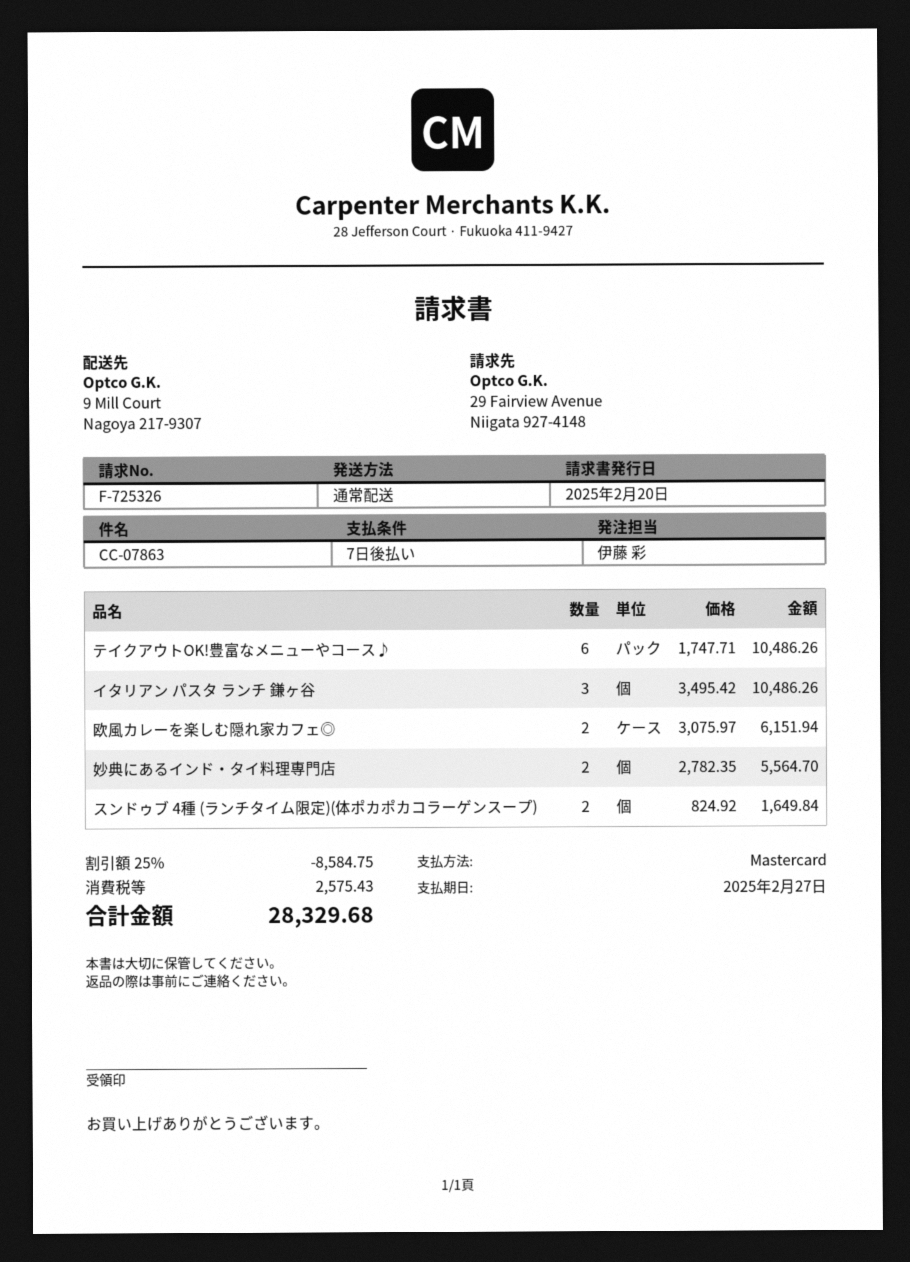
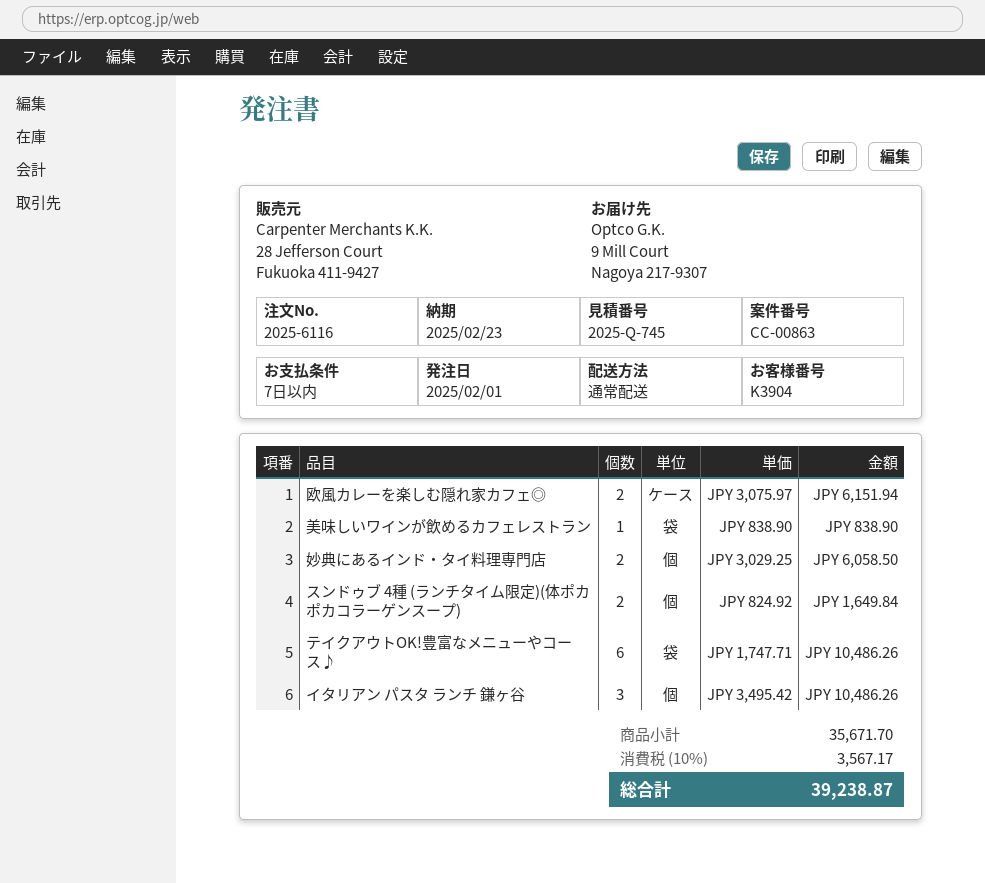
reference: CC-07863 -> CC-00863
妙典にあるインド・タイ料理専門店: 2 x 2782.35 = 5564.70 -> 2 x 3029.25 = 6058.50
美味しいワインが飲めるカフェレストラン: none -> 1 x 838.90 = 838.90
discount: 25% = 8584.75 -> none
tax: 2575.43 -> 3567.17
total: 28329.68 -> 39238.87

